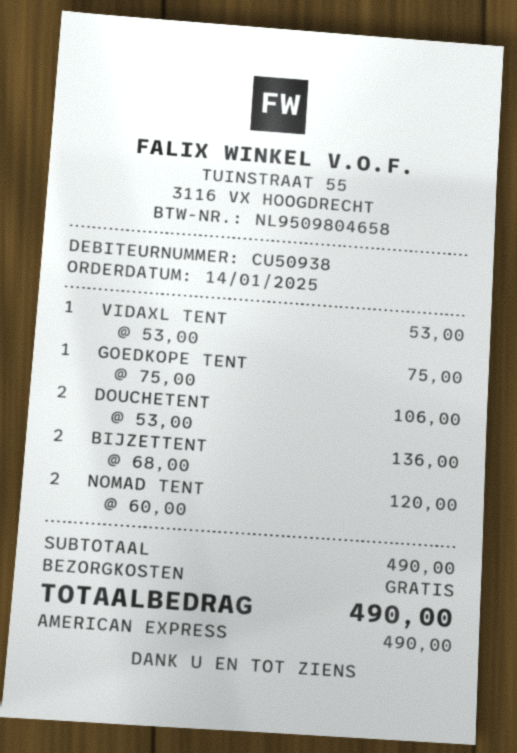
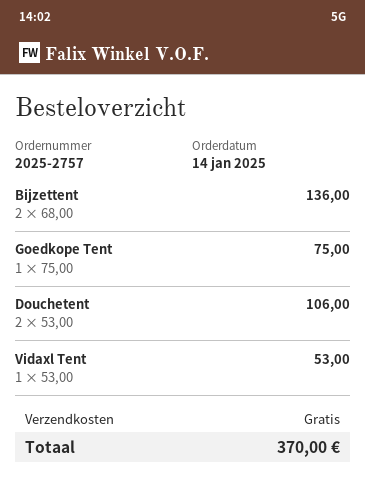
NOMAD TENT: 2 x 60.00 = 120.00 -> none
total: 490.00 -> 370.00

